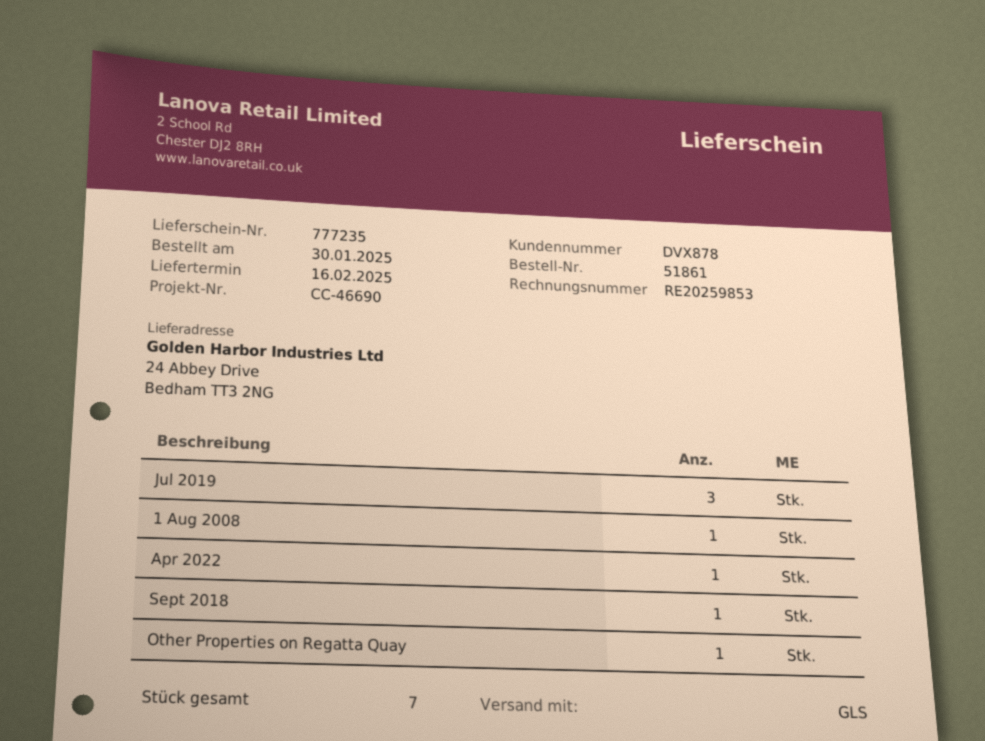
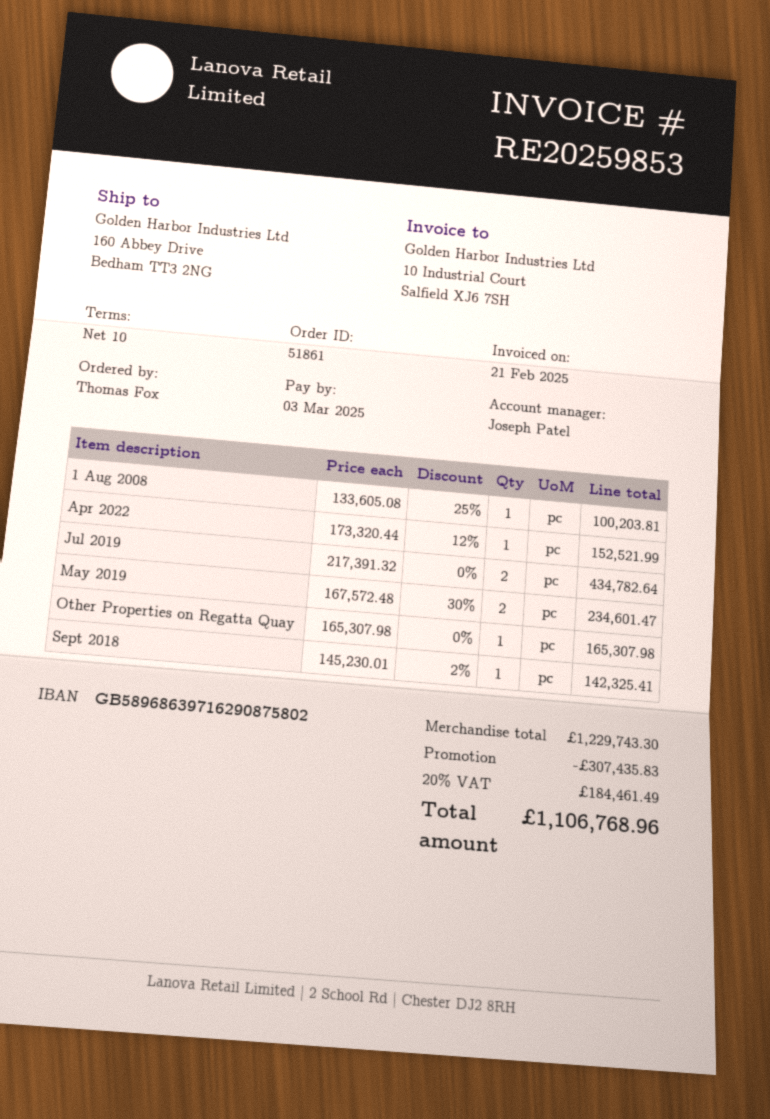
ship to: 24 Abbey Drive, Bedham TT3 2NG -> 160 Abbey Drive, Bedham TT3 2NG
Jul 2019: 3 -> 2
May 2019: none -> 2

